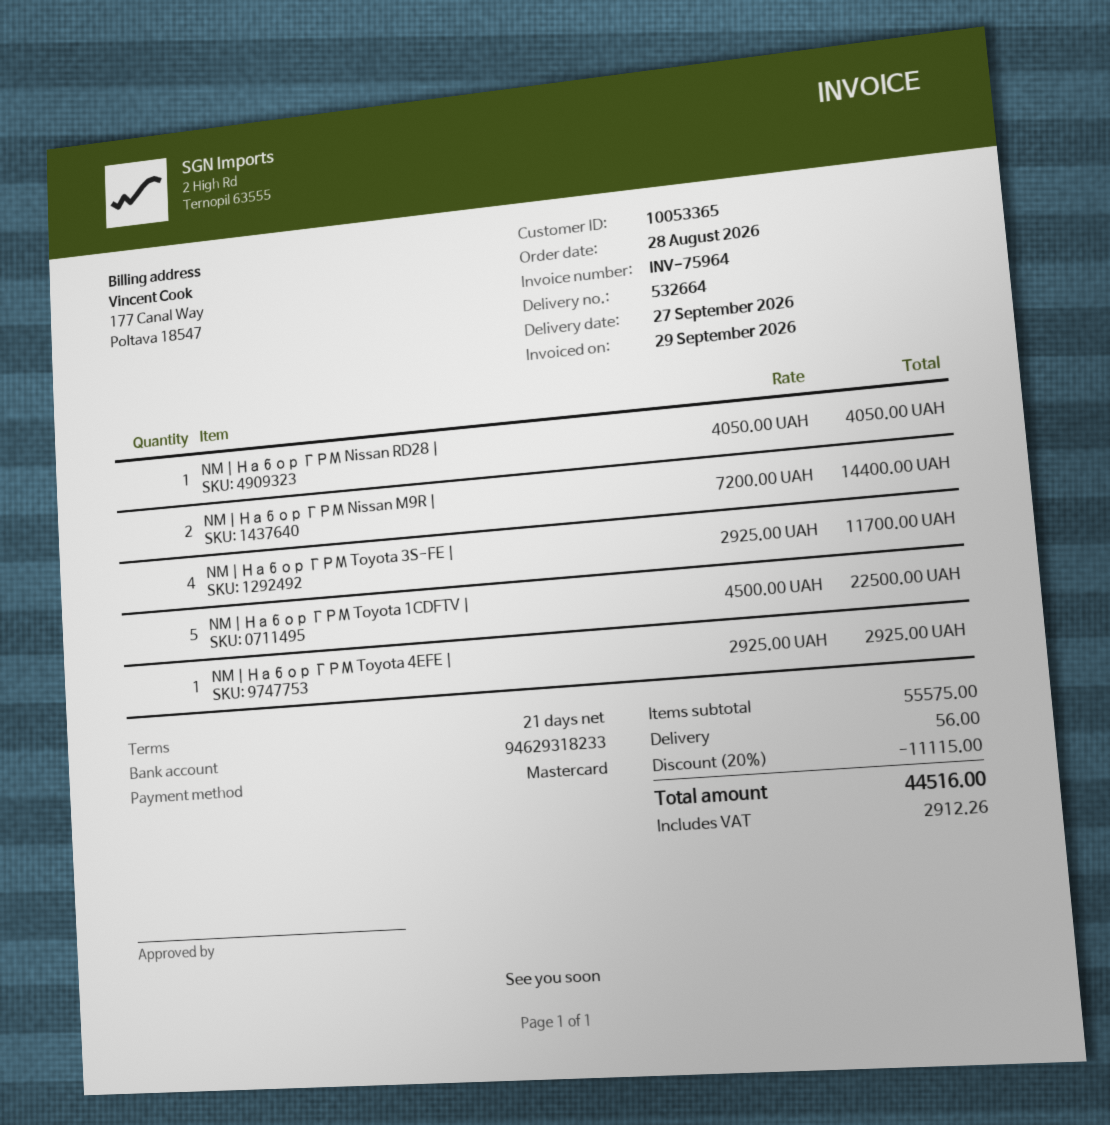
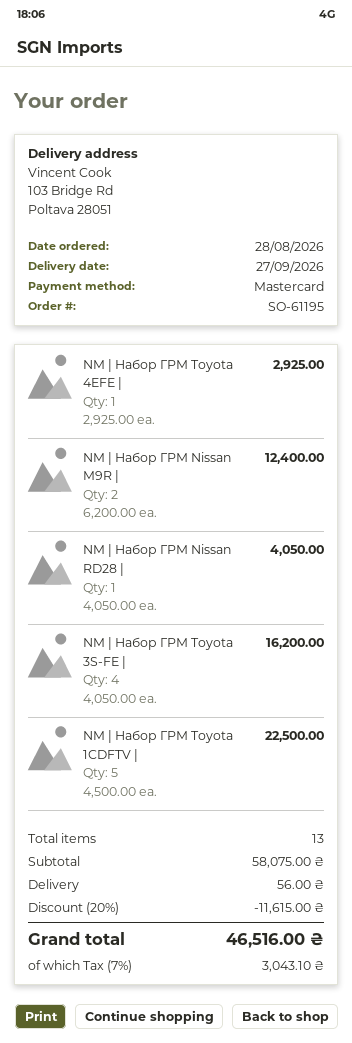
NM | Набор ГРМ Nissan M9R |: 2 x 7200.00 = 14400.00 -> 2 x 6200.00 = 12400.00
NM | Набор ГРМ Toyota 3S-FE |: 4 x 2925.00 = 11700.00 -> 4 x 4050.00 = 16200.00
subtotal: 55575.00 -> 58075.00
discount: 20% = 11115.00 -> 20% = 11615.00
tax: 2912.26 -> 3043.10
total: 44516.00 -> 46516.00

